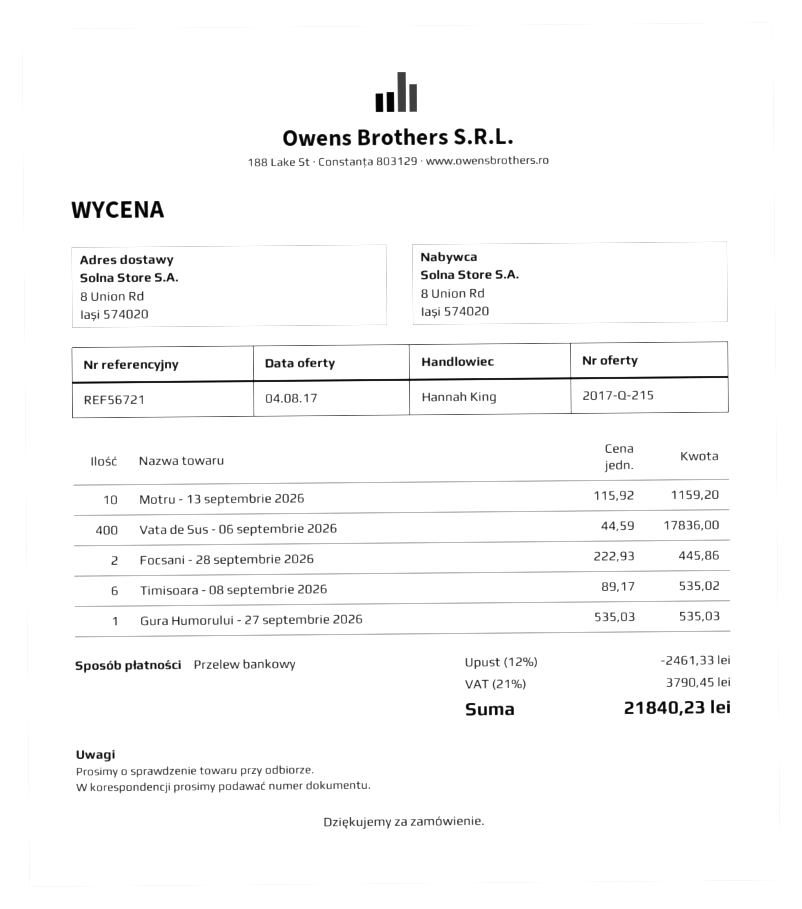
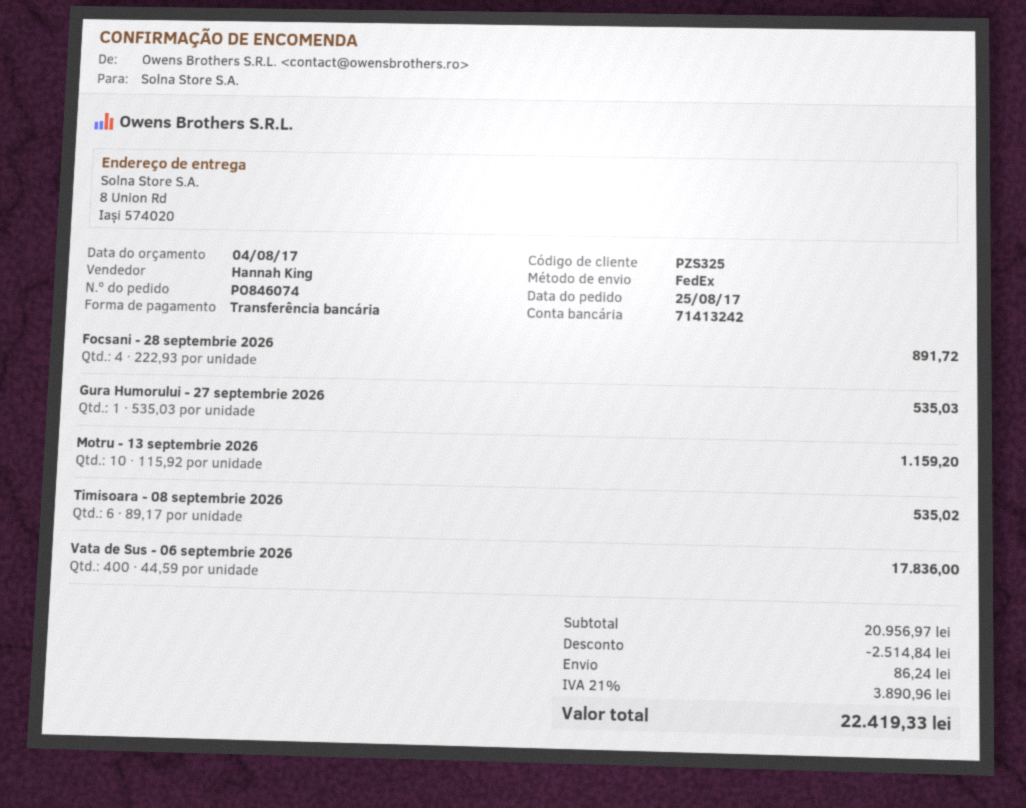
Focsani - 28 septembrie 2026: 2 x 222.93 = 445.86 -> 4 x 222.93 = 891.72
discount: 2461.33 -> 2514.84
shipping: none -> 86.24
tax: 21% = 3790.45 -> 21% = 3890.96
total: 21840.23 -> 22419.33

